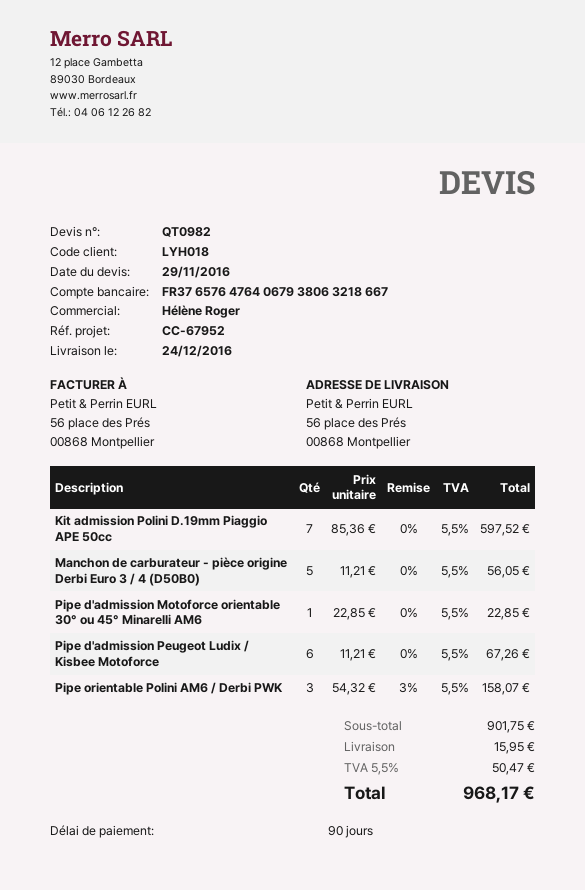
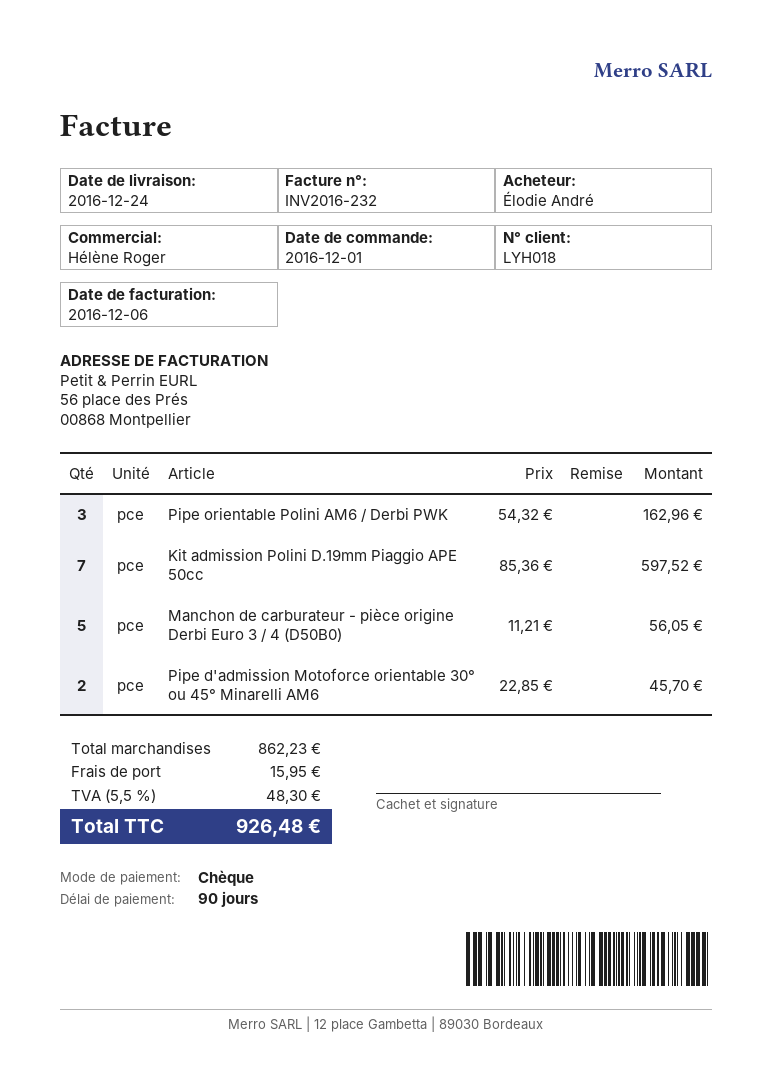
Pipe d'admission Motoforce orientable 30° ou 45° Minarelli AM6: 1 x 22.85 = 22.85 -> 2 x 22.85 = 45.70
Pipe d'admission Peugeot Ludix / Kisbee Motoforce: 6 x 11.21 = 67.26 -> none
Pipe orientable Polini AM6 / Derbi PWK: 3 x 54.32 - 3% = 158.07 -> 3 x 54.32 = 162.96
subtotal: 901.75 -> 862.23
tax: 5.5% = 50.47 -> 5.5% = 48.30
total: 968.17 -> 926.48

